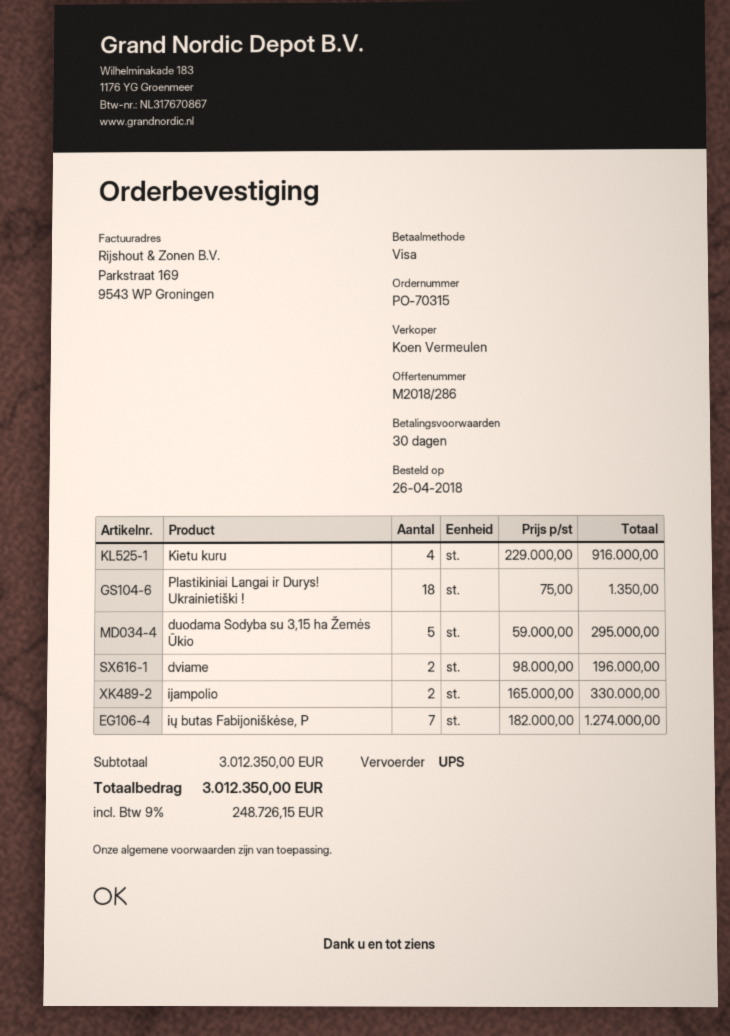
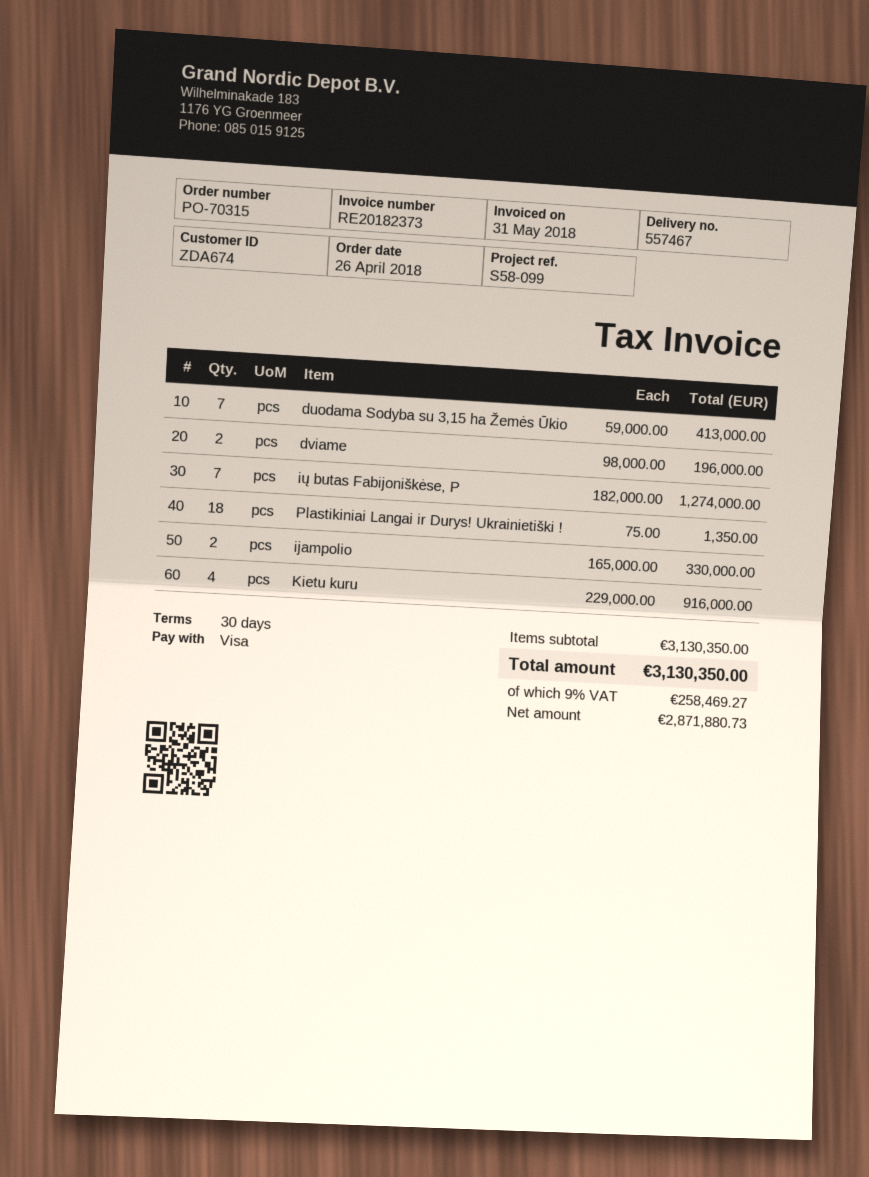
duodama Sodyba su 3,15 ha Žemės Ūkio: 5 x 59000.00 = 295000.00 -> 7 x 59000.00 = 413000.00
subtotal: 3012350.00 -> 3130350.00
tax: 9% = 248726.15 -> 9% = 258469.27
total: 3012350.00 -> 3130350.00

